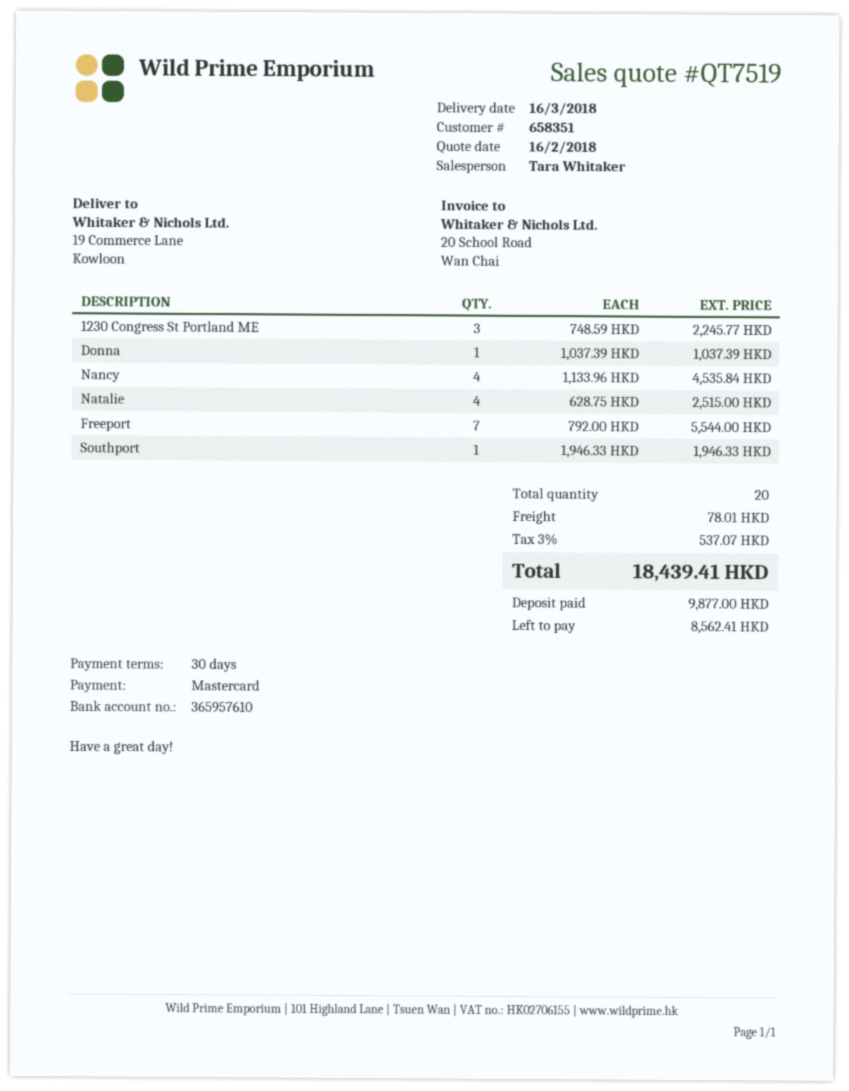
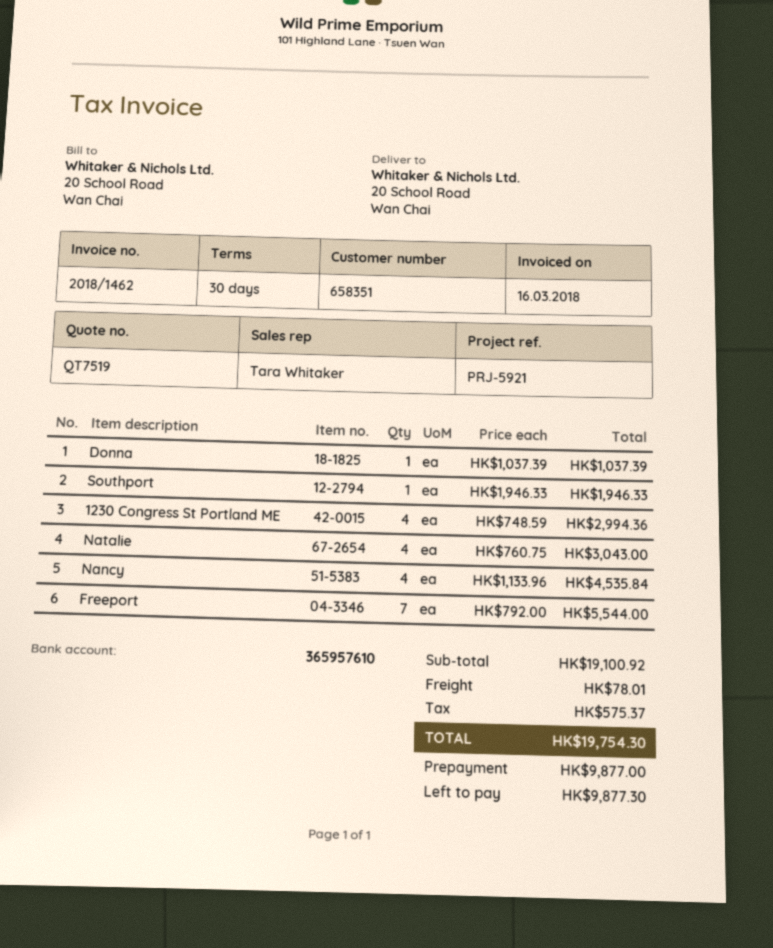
ship to: 19 Commerce Lane, Kowloon -> 20 School Road, Wan Chai
1230 Congress St Portland ME: 3 x 748.59 = 2245.77 -> 4 x 748.59 = 2994.36
Natalie: 4 x 628.75 = 2515.00 -> 4 x 760.75 = 3043.00
tax: 537.07 -> 575.37
total: 18439.41 -> 19754.30
balance: 8562.41 -> 9877.30

